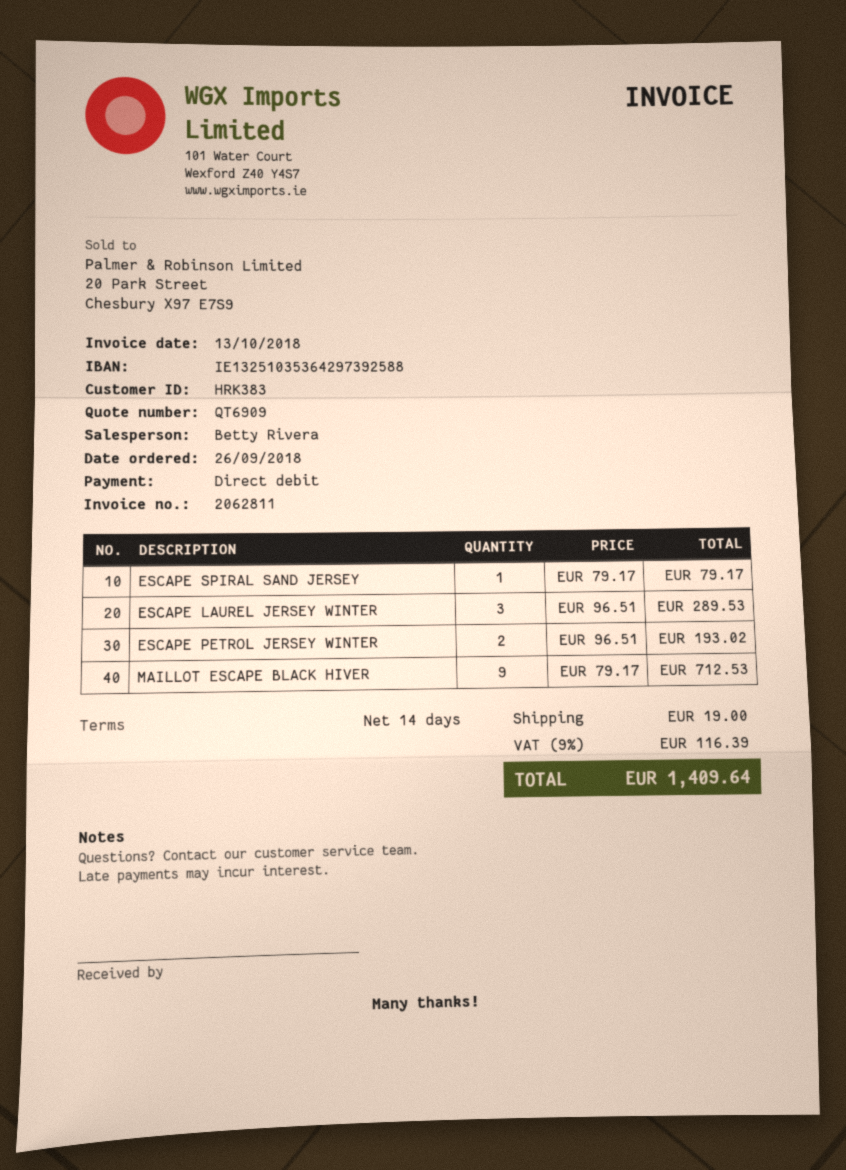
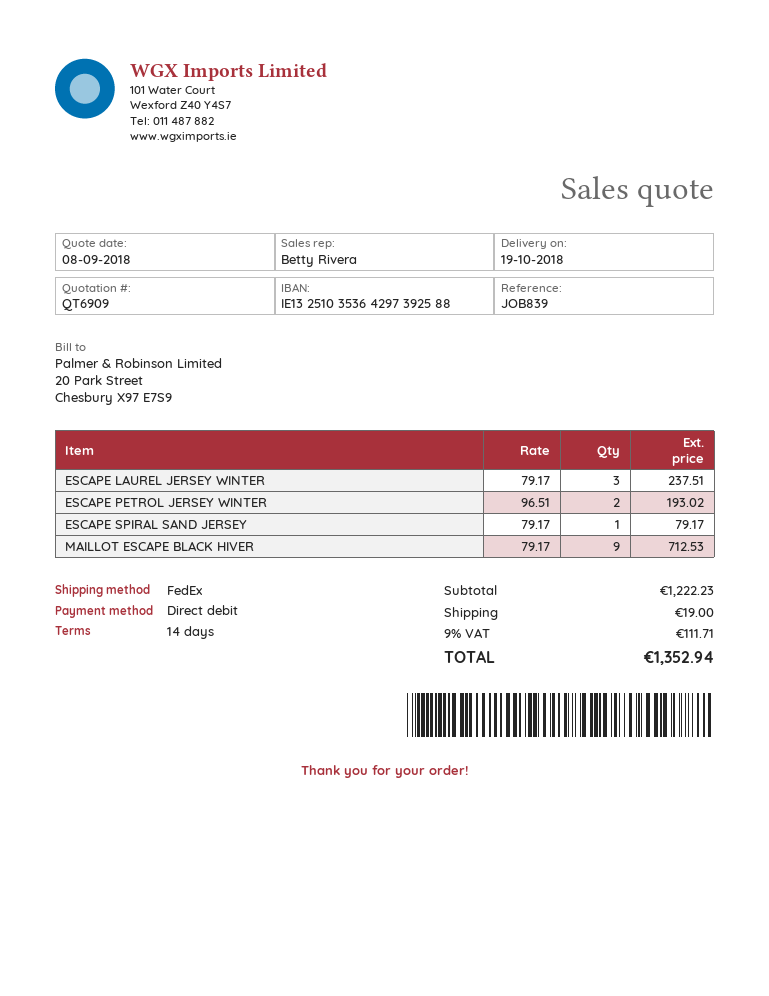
ESCAPE LAUREL JERSEY WINTER: 3 x 96.51 = 289.53 -> 3 x 79.17 = 237.51
tax: 9% = 116.39 -> 9% = 111.71
total: 1409.64 -> 1352.94

